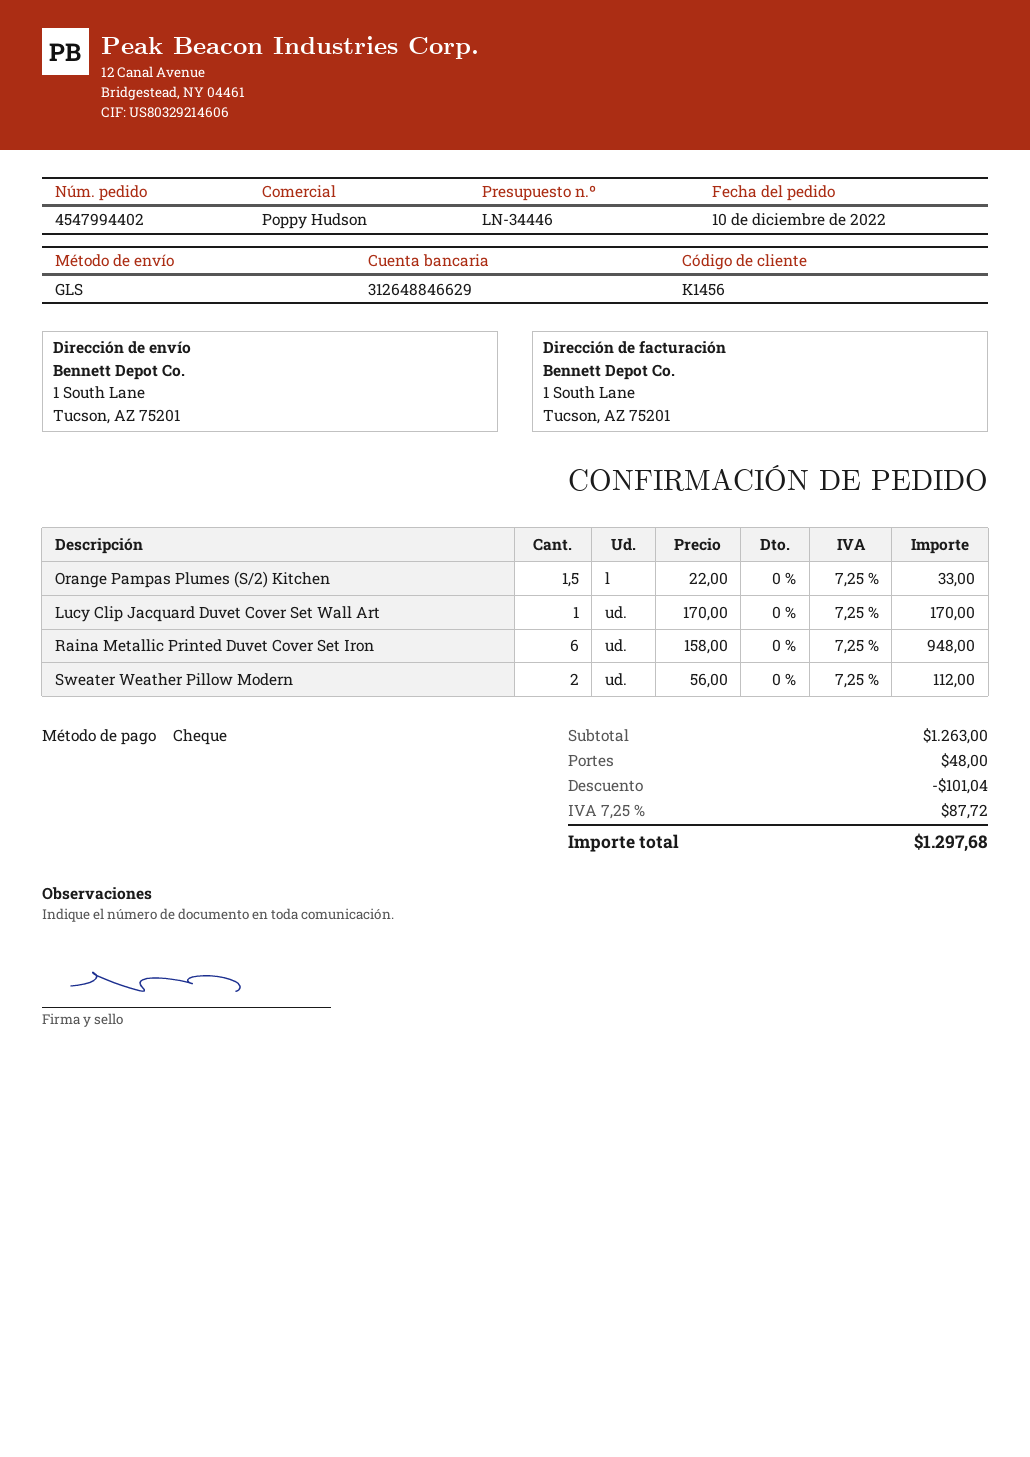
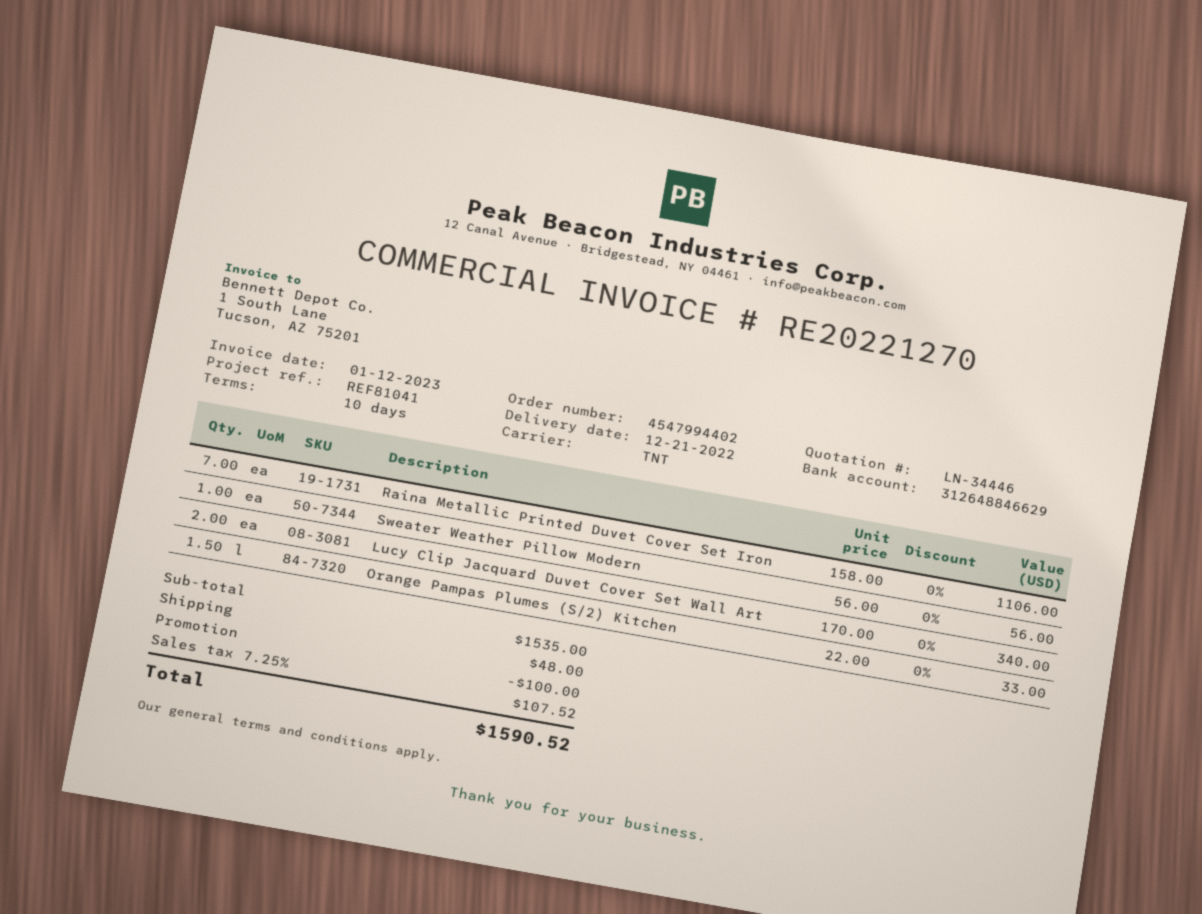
shipping method: GLS -> TNT
Lucy Clip Jacquard Duvet Cover Set Wall Art: 1 x 170.00 = 170.00 -> 2 x 170.00 = 340.00
Raina Metallic Printed Duvet Cover Set Iron: 6 x 158.00 = 948.00 -> 7 x 158.00 = 1106.00
Sweater Weather Pillow Modern: 2 x 56.00 = 112.00 -> 1 x 56.00 = 56.00
subtotal: 1263.00 -> 1535.00
discount: 101.04 -> 100.00
tax: 7.25% = 87.72 -> 7.25% = 107.52
total: 1297.68 -> 1590.52

